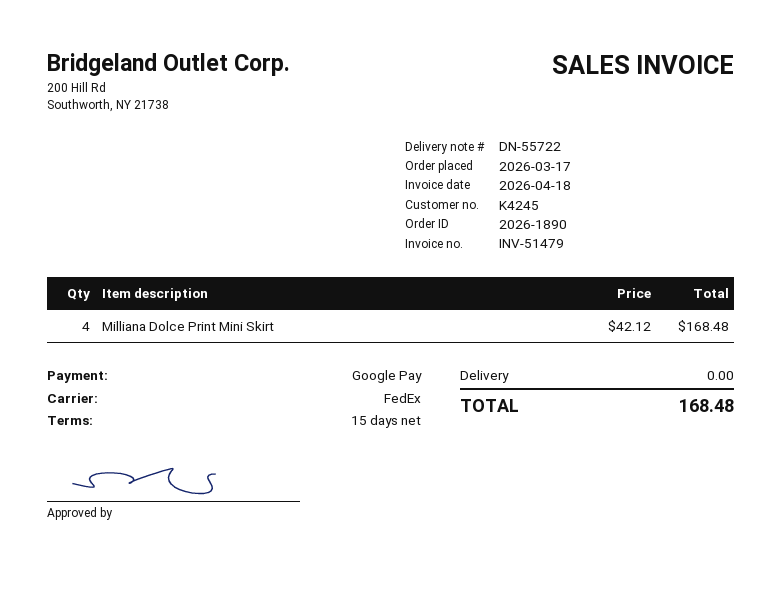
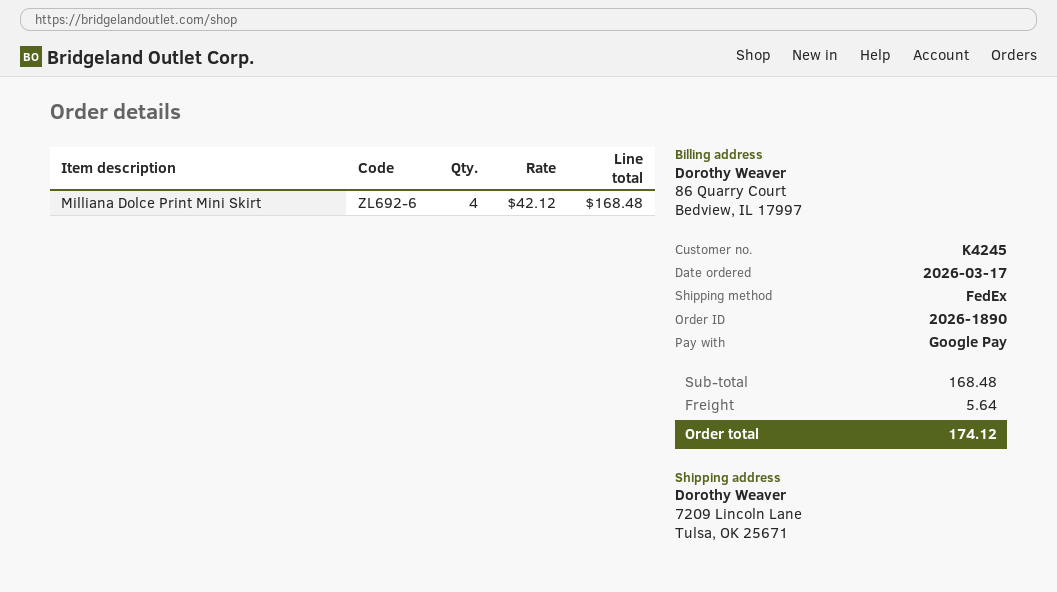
shipping: 0.00 -> 5.64
total: 168.48 -> 174.12

